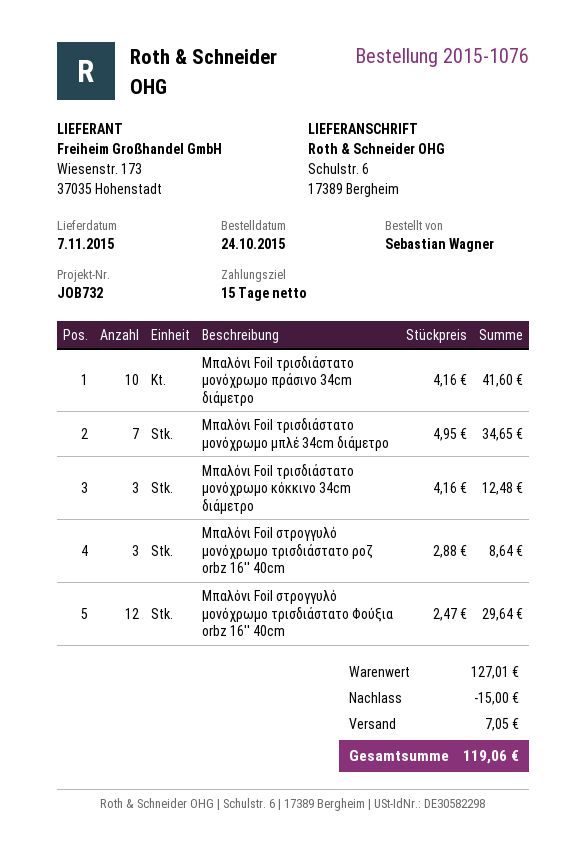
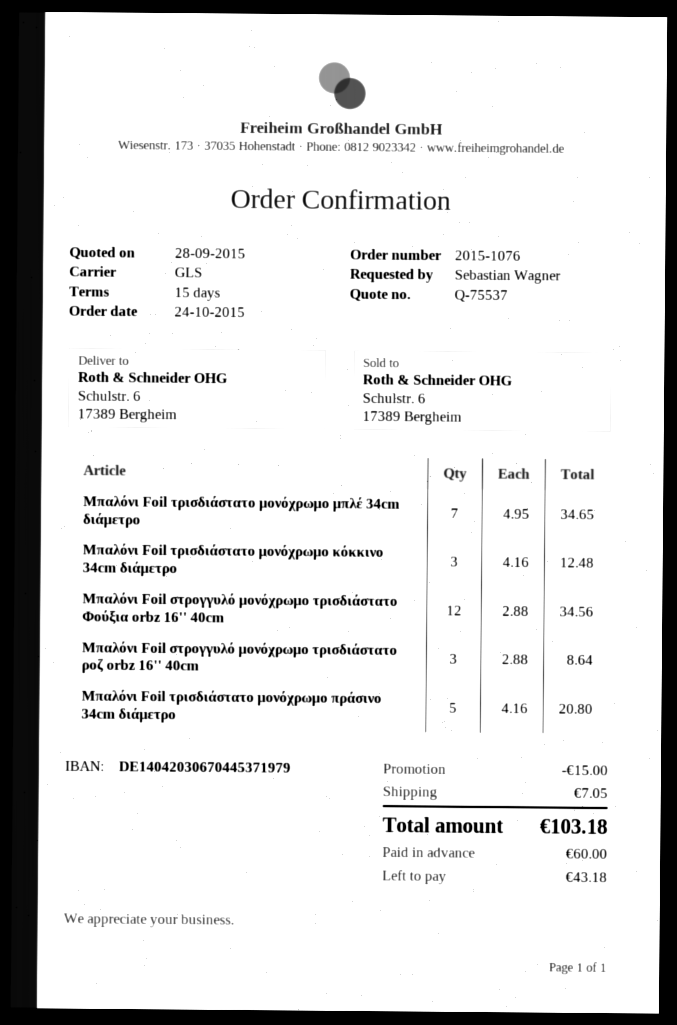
Μπαλόνι Foil τρισδιάστατο μονόχρωμο πράσινο 34cm διάμετρο: 10 x 4.16 = 41.60 -> 5 x 4.16 = 20.80
Μπαλόνι Foil στρογγυλό μονόχρωμο τρισδιάστατο Φούξια orbz 16'' 40cm: 12 x 2.47 = 29.64 -> 12 x 2.88 = 34.56
total: 119.06 -> 103.18

